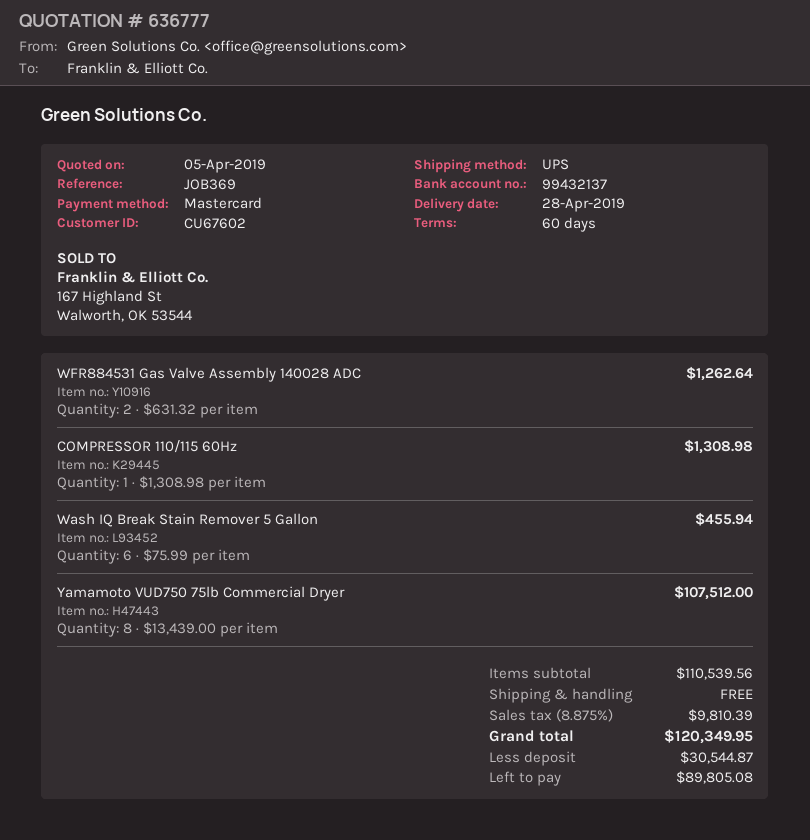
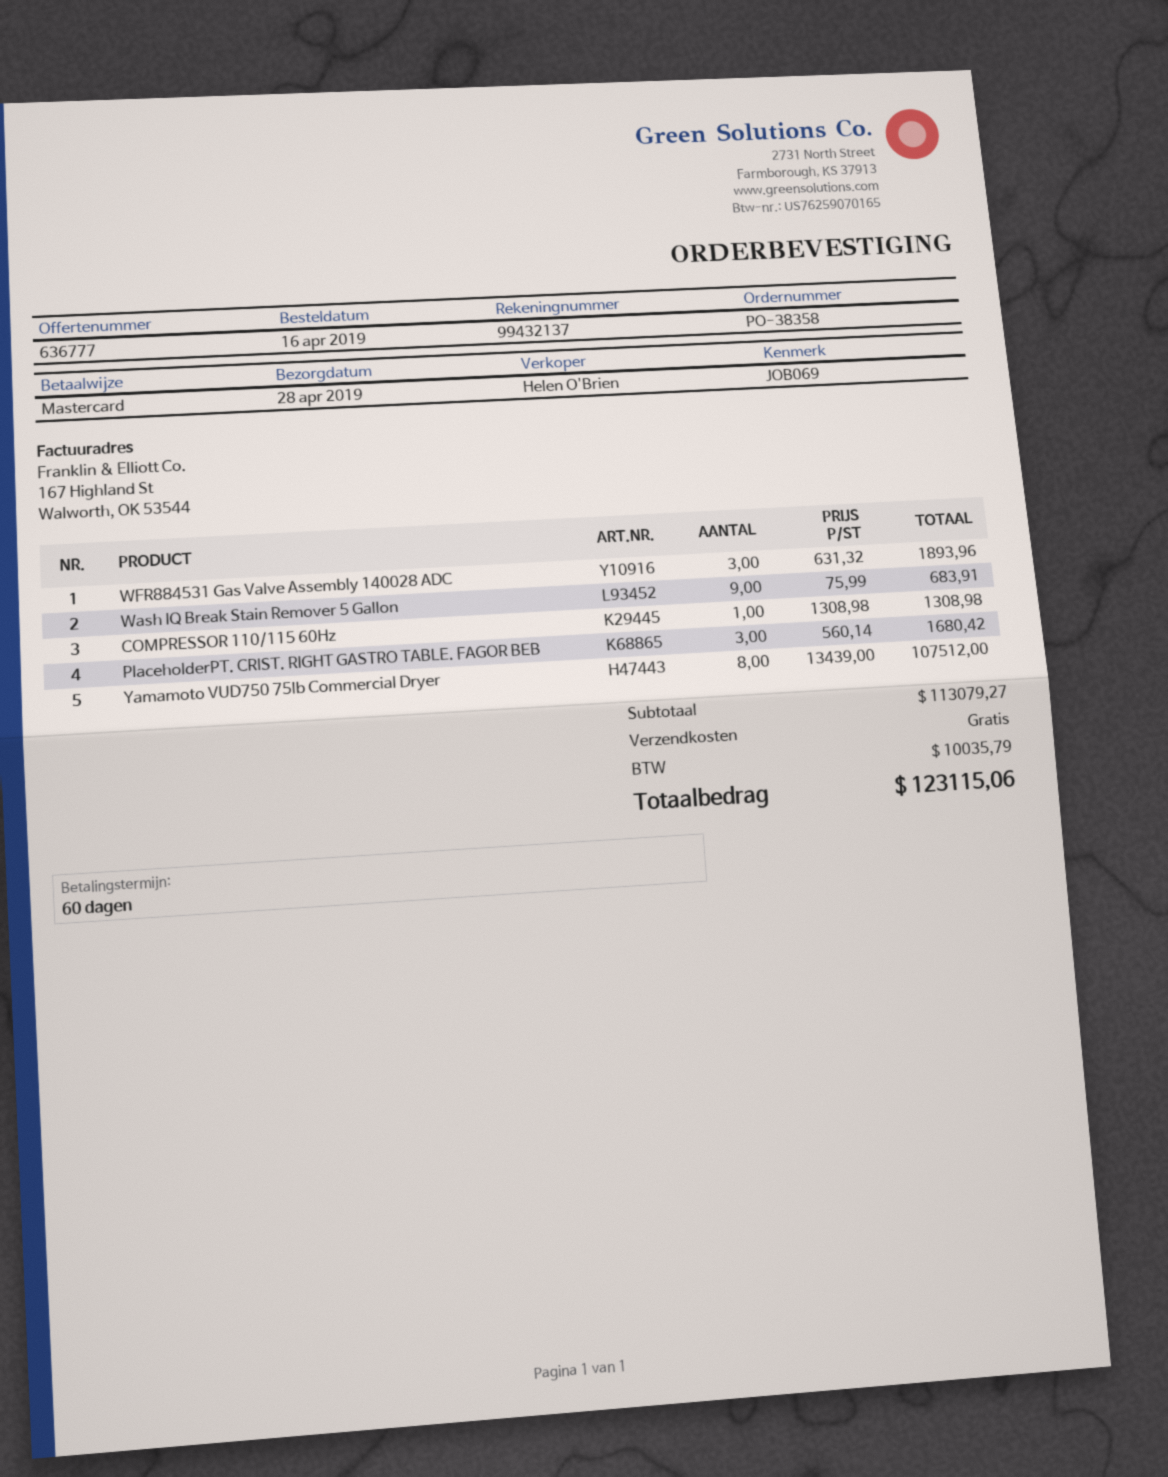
reference: JOB369 -> JOB069
WFR884531 Gas Valve Assembly 140028 ADC: 2 x 631.32 = 1262.64 -> 3 x 631.32 = 1893.96
Wash IQ Break Stain Remover 5 Gallon: 6 x 75.99 = 455.94 -> 9 x 75.99 = 683.91
PlaceholderPT. CRIST. RIGHT GASTRO TABLE. FAGOR BEB: none -> 3 x 560.14 = 1680.42
subtotal: 110539.56 -> 113079.27
tax: 9810.39 -> 10035.79
total: 120349.95 -> 123115.06

